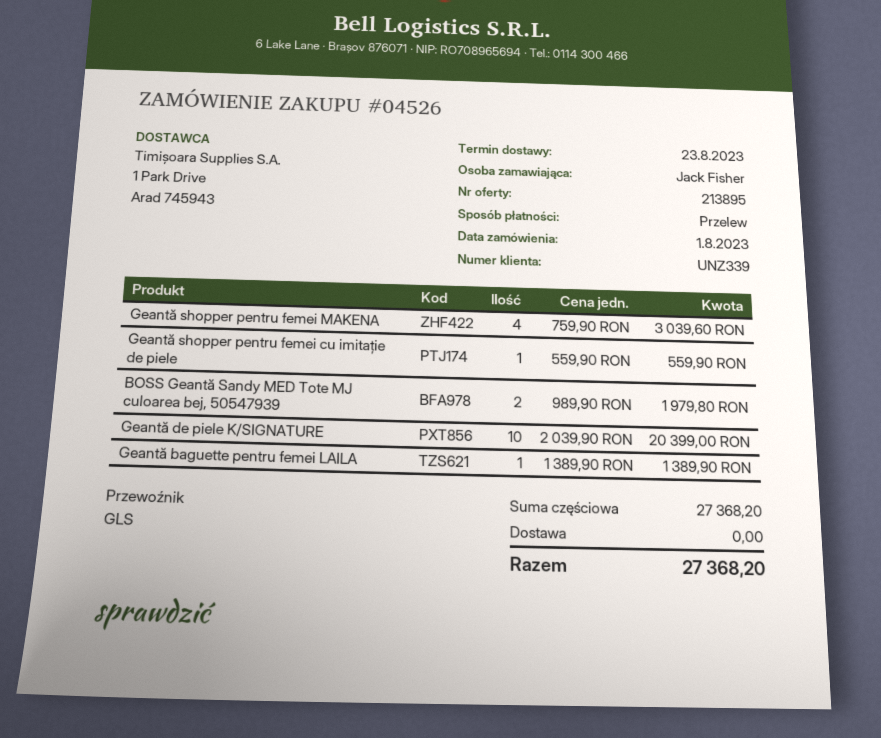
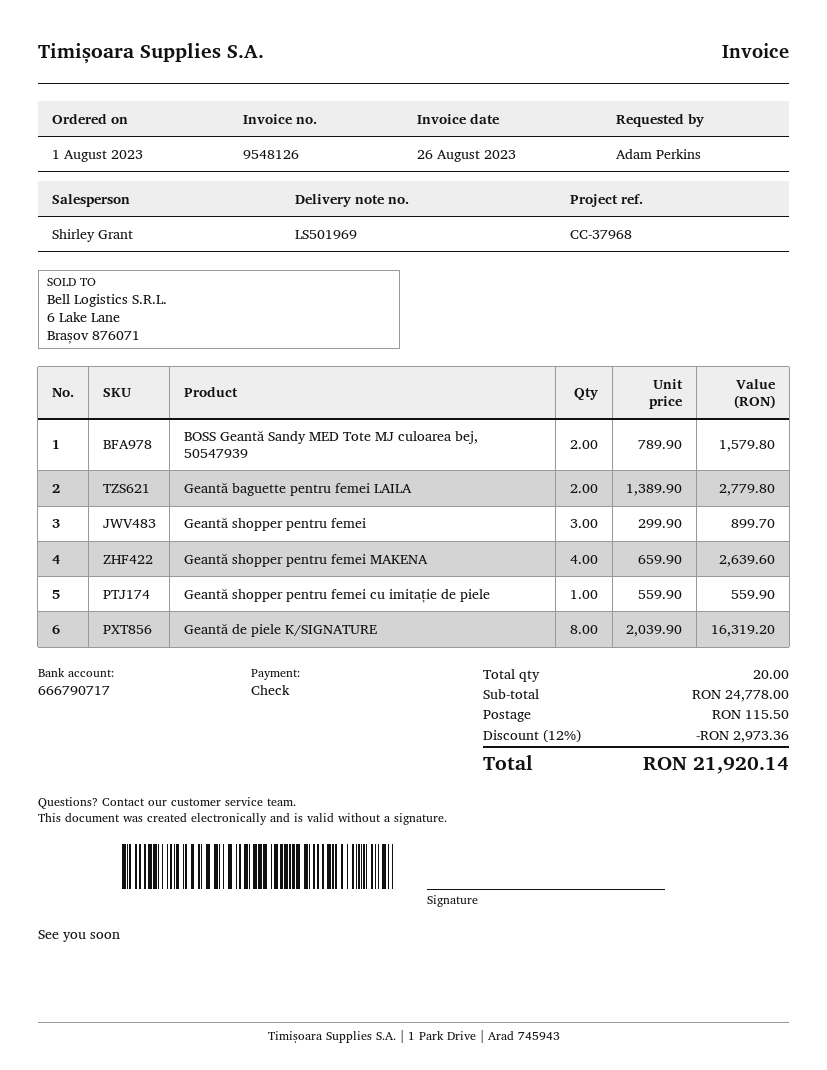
ordered by: Jack Fisher -> Adam Perkins
payment method: bank transfer -> cheque
Geantă shopper pentru femei MAKENA: 4 x 759.90 = 3039.60 -> 4 x 659.90 = 2639.60
BOSS Geantă Sandy MED Tote MJ culoarea bej, 50547939: 2 x 989.90 = 1979.80 -> 2 x 789.90 = 1579.80
Geantă de piele K/SIGNATURE: 10 x 2039.90 = 20399.00 -> 8 x 2039.90 = 16319.20
Geantă baguette pentru femei LAILA: 1 x 1389.90 = 1389.90 -> 2 x 1389.90 = 2779.80
Geantă shopper pentru femei: none -> 3 x 299.90 = 899.70
subtotal: 27368.20 -> 24778.00
discount: none -> 12% = 2973.36
shipping: 0.00 -> 115.50
total: 27368.20 -> 21920.14

